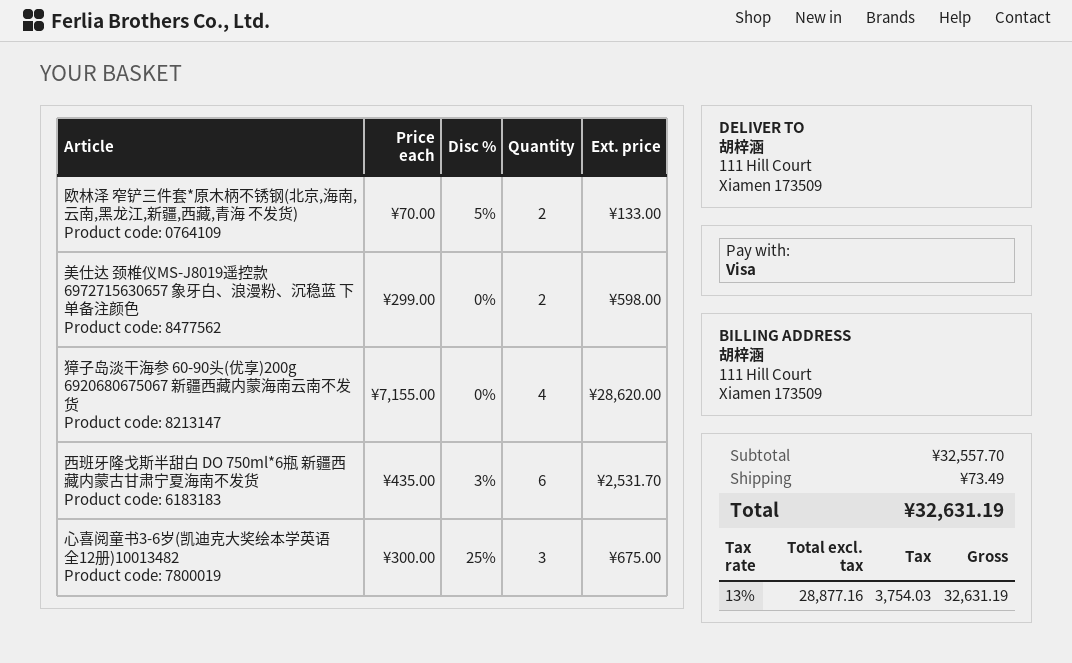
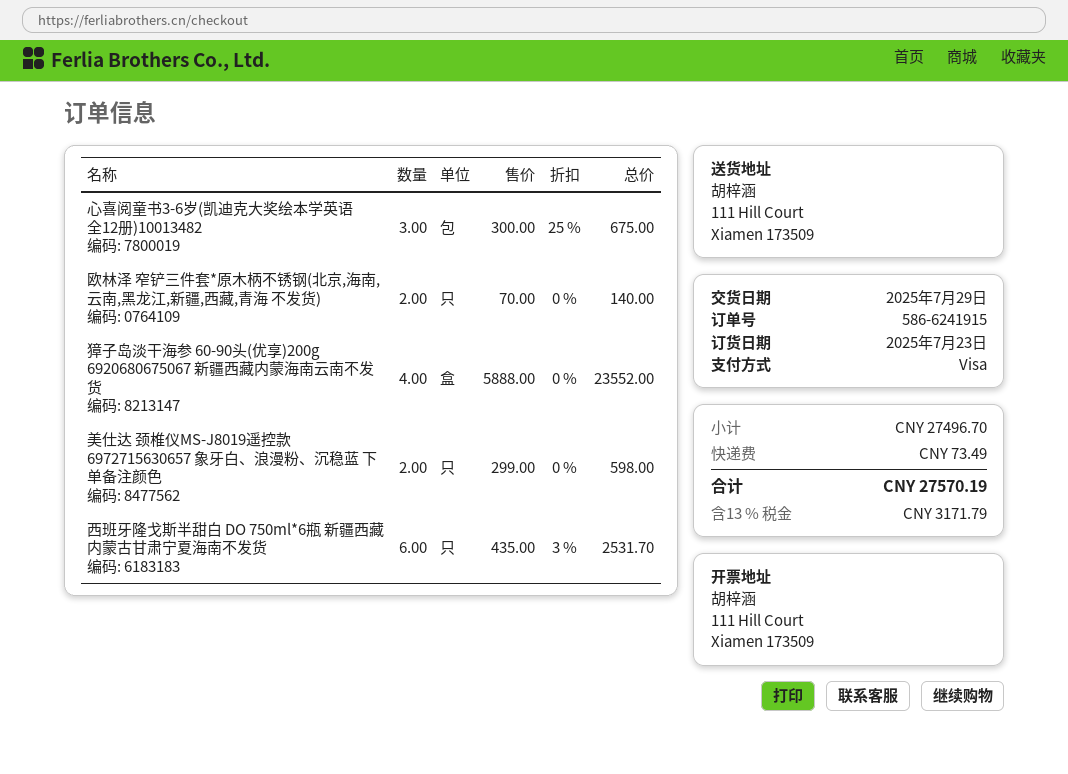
欧林泽 窄铲三件套*原木柄不锈钢(北京,海南,云南,黑龙江,新疆,西藏,青海 不发货): 2 x 70.00 - 5% = 133.00 -> 2 x 70.00 = 140.00
獐子岛淡干海参 60-90头(优享)200g 6920680675067 新疆西藏内蒙海南云南不发货: 4 x 7155.00 = 28620.00 -> 4 x 5888.00 = 23552.00
subtotal: 32557.70 -> 27496.70
tax: 13% = 3754.03 -> 13% = 3171.79
total: 32631.19 -> 27570.19

